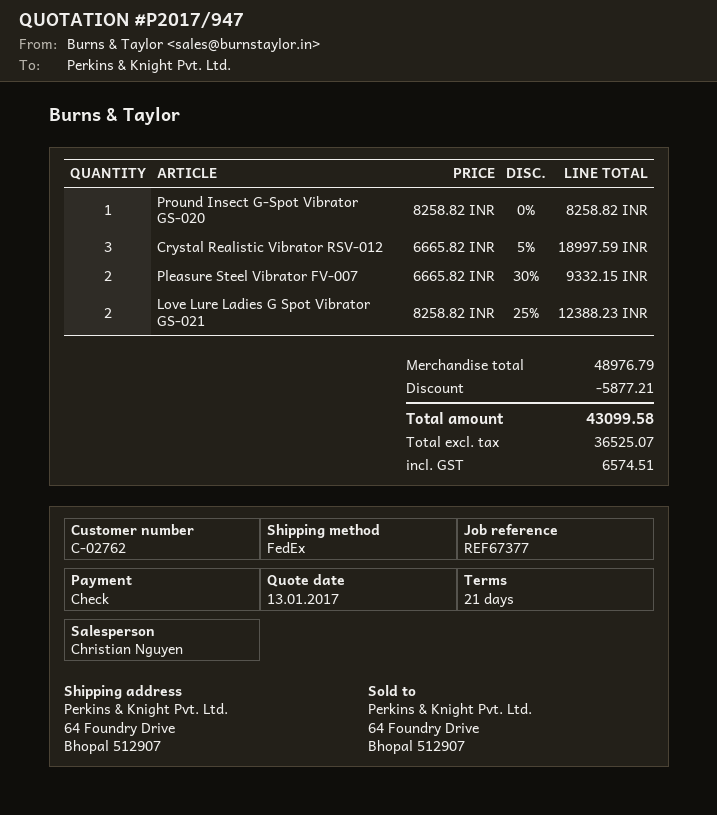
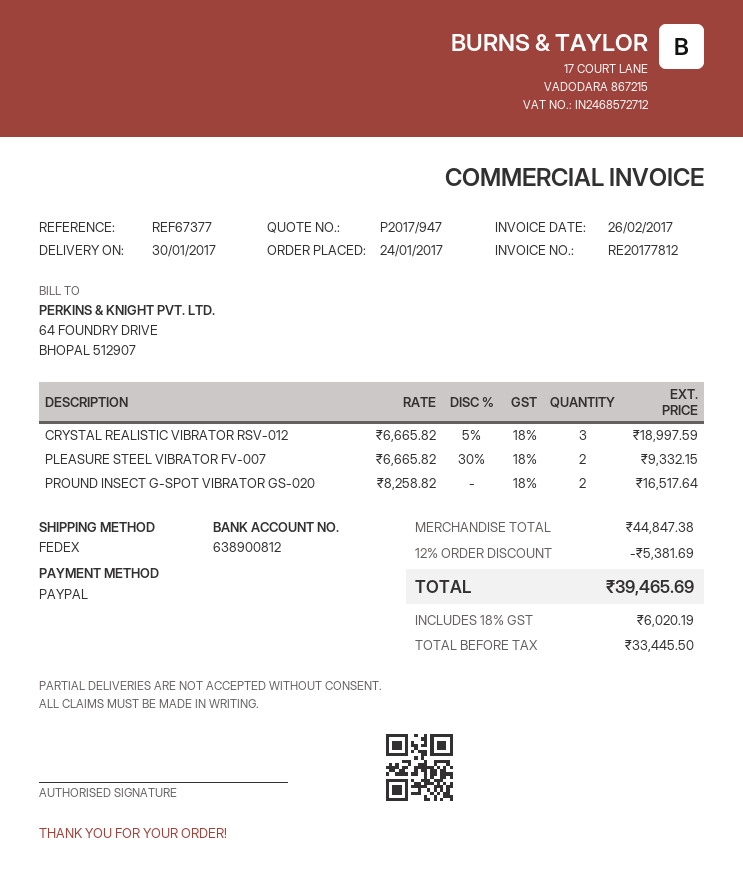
payment method: cheque -> PayPal
Pround Insect G-Spot Vibrator GS-020: 1 x 8258.82 = 8258.82 -> 2 x 8258.82 = 16517.64
Love Lure Ladies G Spot Vibrator GS-021: 2 x 8258.82 - 25% = 12388.23 -> none
subtotal: 48976.79 -> 44847.38
discount: 5877.21 -> 5381.69
net: 36525.07 -> 33445.50
tax: 6574.51 -> 6020.19
total: 43099.58 -> 39465.69

